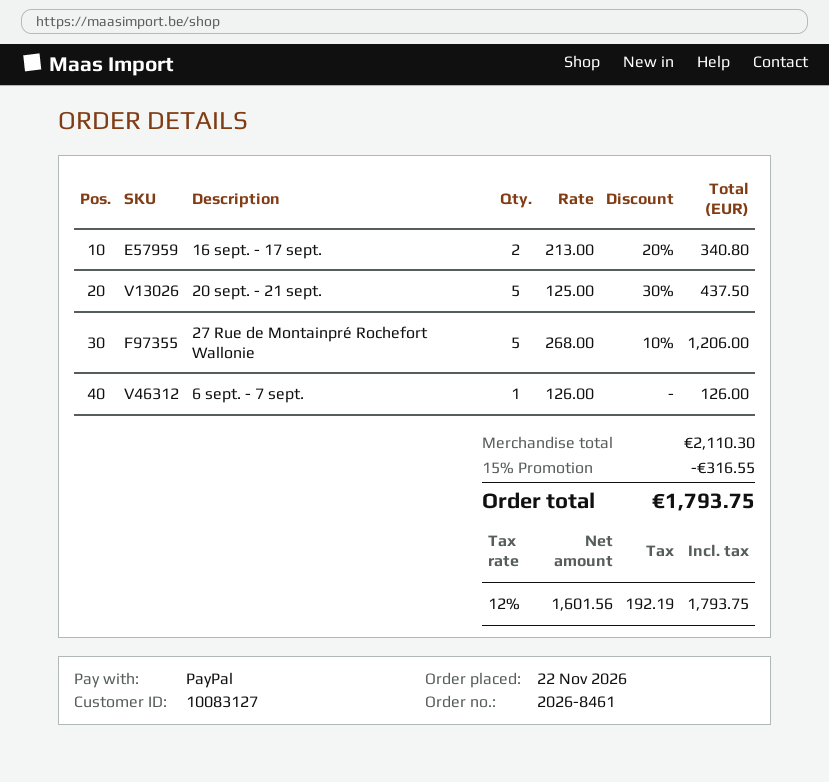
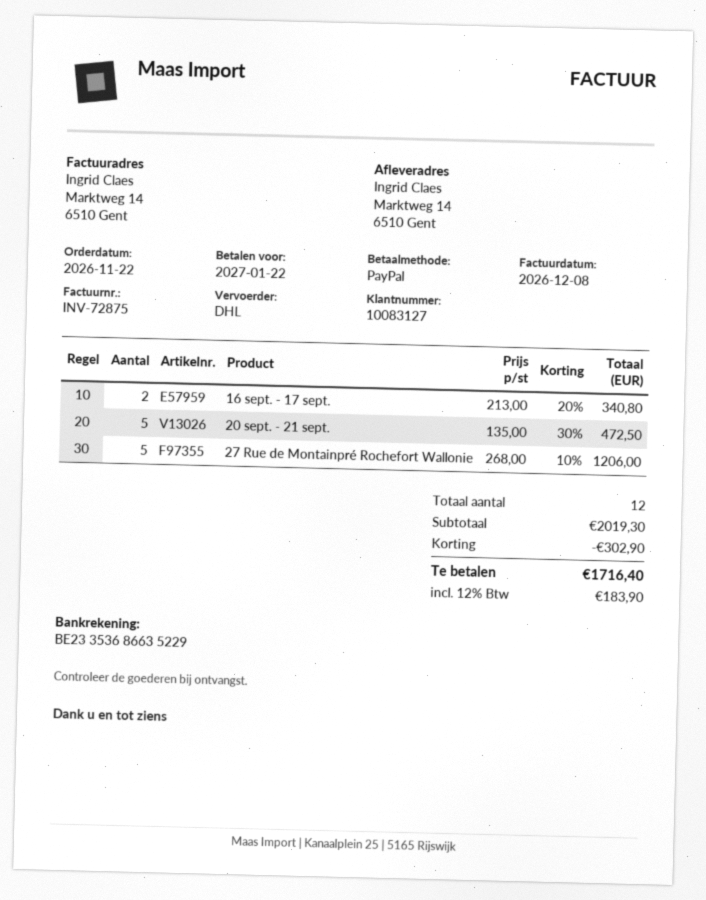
20 sept. - 21 sept.: 5 x 125.00 - 30% = 437.50 -> 5 x 135.00 - 30% = 472.50
6 sept. - 7 sept.: 1 x 126.00 = 126.00 -> none
subtotal: 2110.30 -> 2019.30
discount: 316.55 -> 302.90
tax: 12% = 192.19 -> 12% = 183.90
total: 1793.75 -> 1716.40

